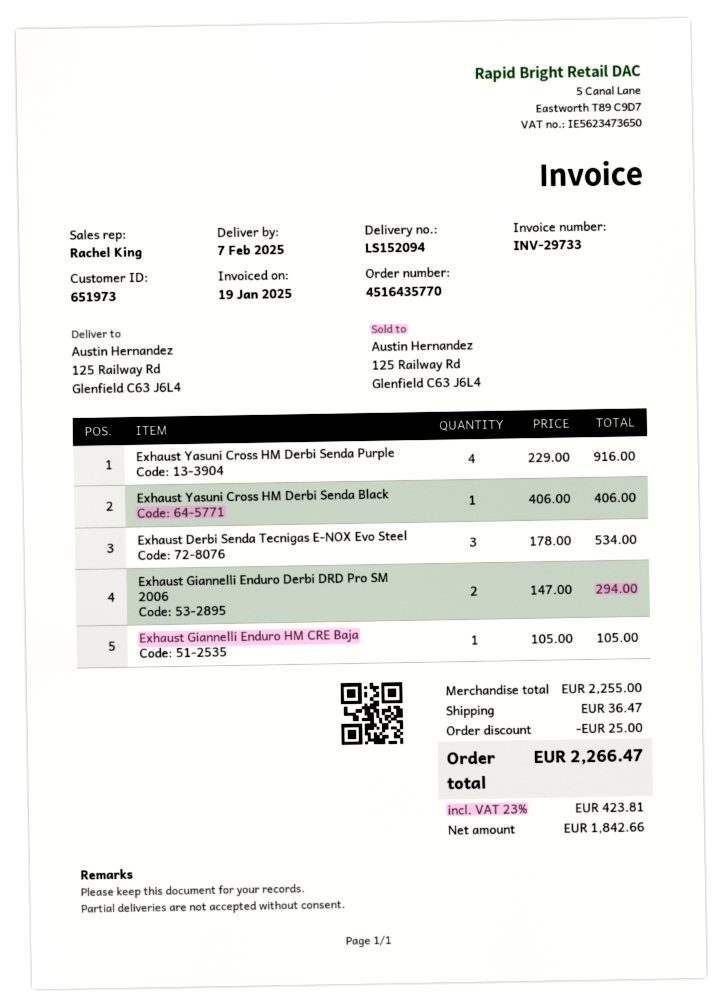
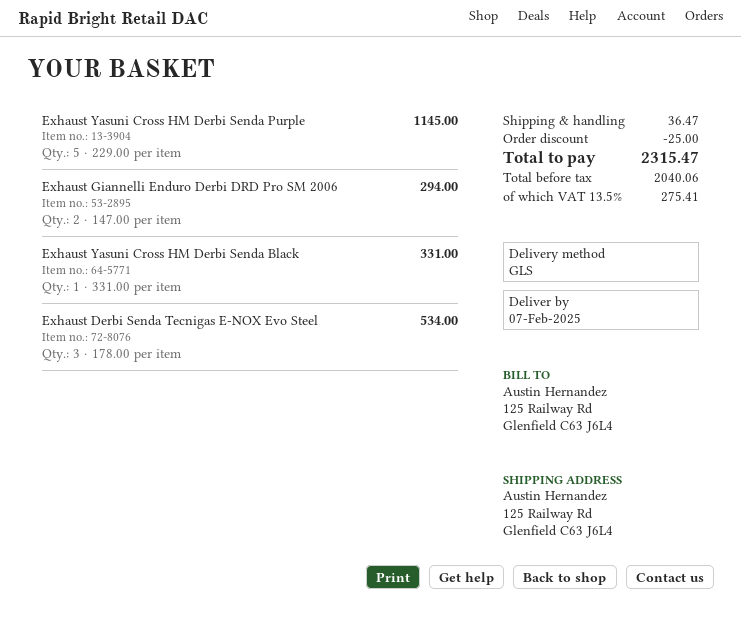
Exhaust Yasuni Cross HM Derbi Senda Purple: 4 x 229.00 = 916.00 -> 5 x 229.00 = 1145.00
Exhaust Yasuni Cross HM Derbi Senda Black: 1 x 406.00 = 406.00 -> 1 x 331.00 = 331.00
Exhaust Giannelli Enduro HM CRE Baja: 1 x 105.00 = 105.00 -> none
net: 1842.66 -> 2040.06
tax: 23% = 423.81 -> 13.5% = 275.41
total: 2266.47 -> 2315.47

